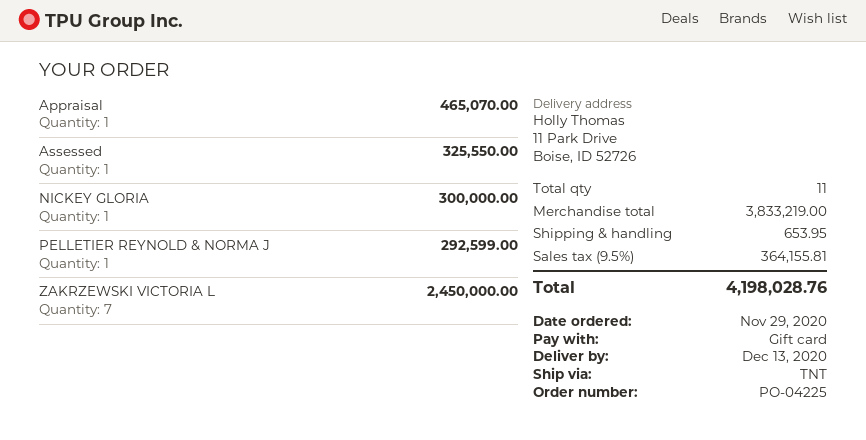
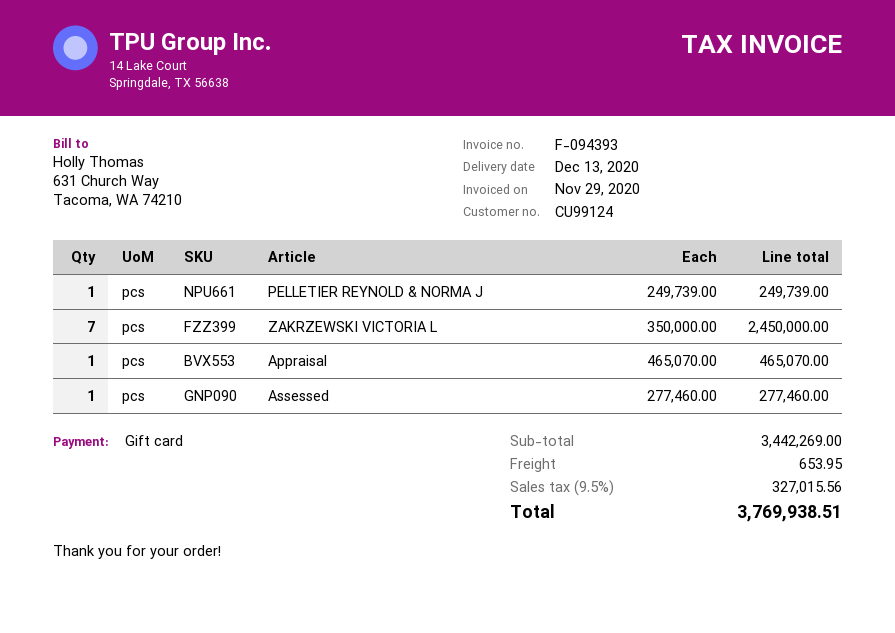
Assessed: 1 for 325550.00 -> 1 for 277460.00
NICKEY GLORIA: 1 for 300000.00 -> none
PELLETIER REYNOLD & NORMA J: 1 for 292599.00 -> 1 for 249739.00
subtotal: 3833219.00 -> 3442269.00
tax: 9.5% = 364155.81 -> 9.5% = 327015.56
total: 4198028.76 -> 3769938.51

